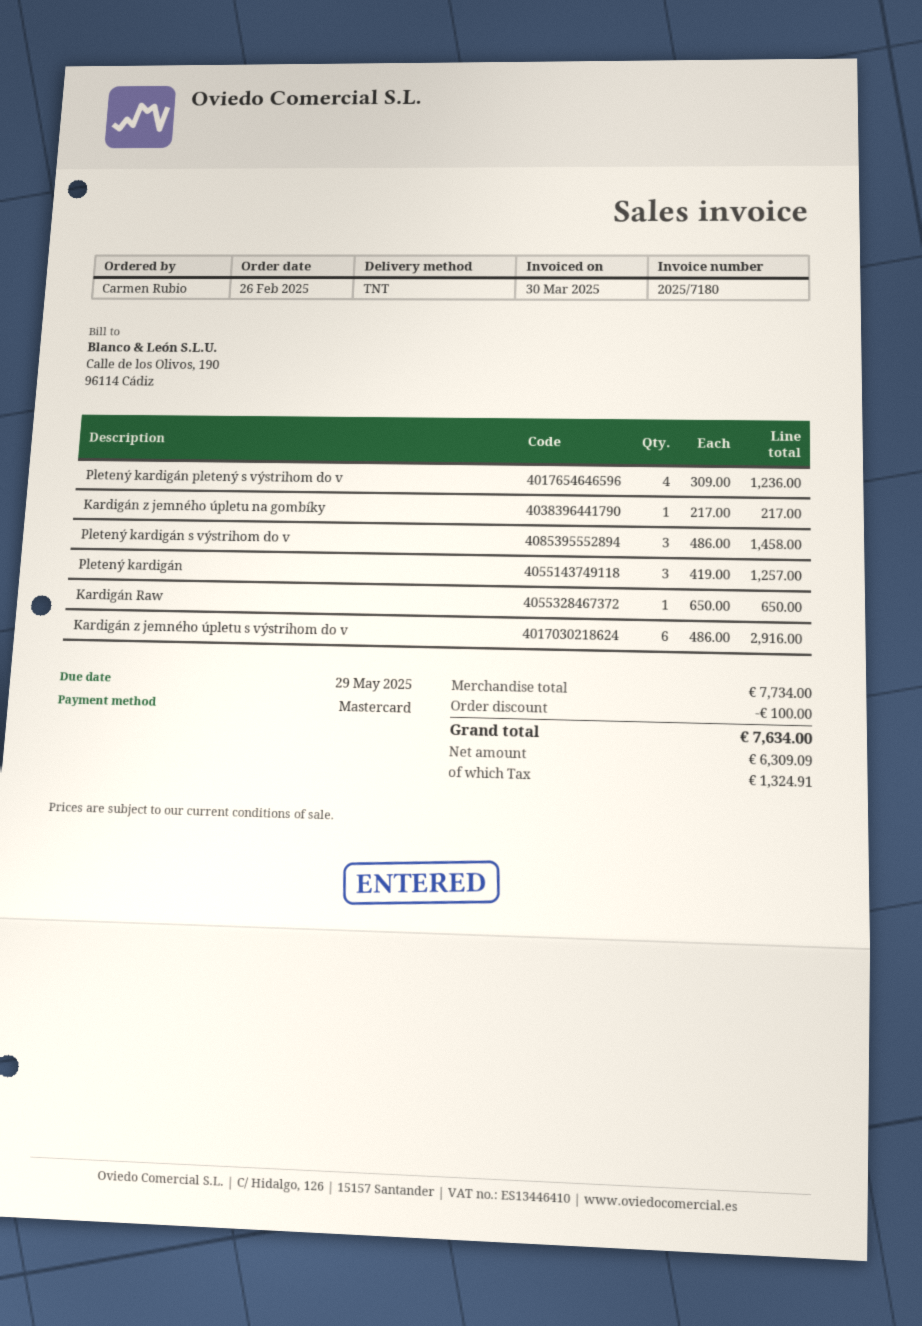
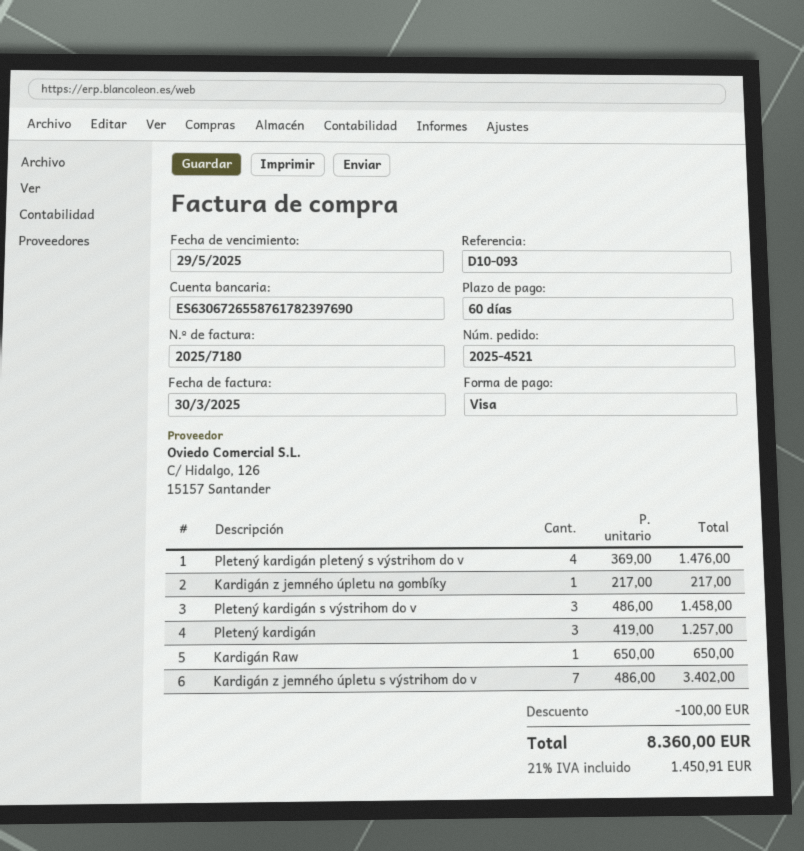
payment method: Mastercard -> Visa
Pletený kardigán pletený s výstrihom do v: 4 x 309.00 = 1236.00 -> 4 x 369.00 = 1476.00
Kardigán z jemného úpletu s výstrihom do v: 6 x 486.00 = 2916.00 -> 7 x 486.00 = 3402.00
tax: 1324.91 -> 1450.91
total: 7634.00 -> 8360.00

